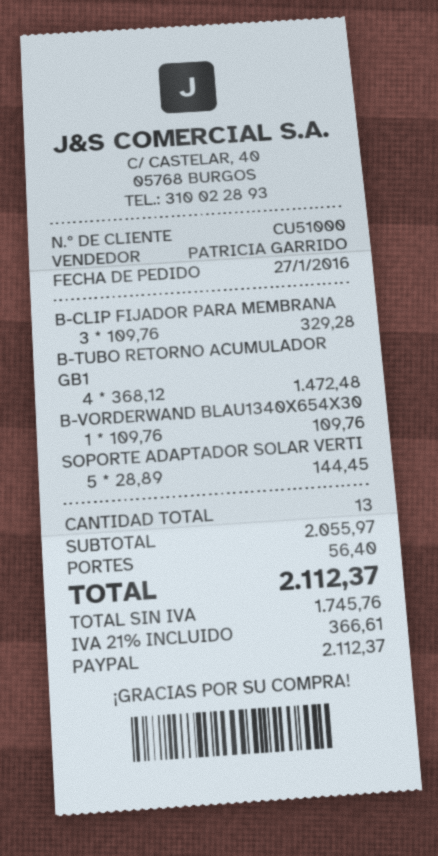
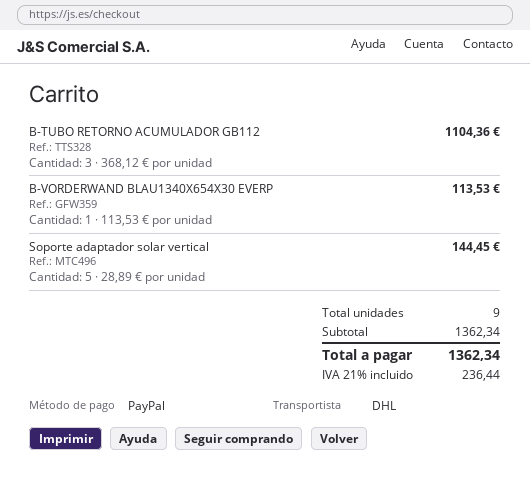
B-CLIP FIJADOR PARA MEMBRANA: 3 x 109.76 = 329.28 -> none
B-TUBO RETORNO ACUMULADOR GB1: 4 x 368.12 = 1472.48 -> 3 x 368.12 = 1104.36
B-VORDERWAND BLAU1340X654X30: 1 x 109.76 = 109.76 -> 1 x 113.53 = 113.53
total quantity: 13 -> 9
subtotal: 2055.97 -> 1362.34
shipping: 56.40 -> none
tax: 21% = 366.61 -> 21% = 236.44
total: 2112.37 -> 1362.34

